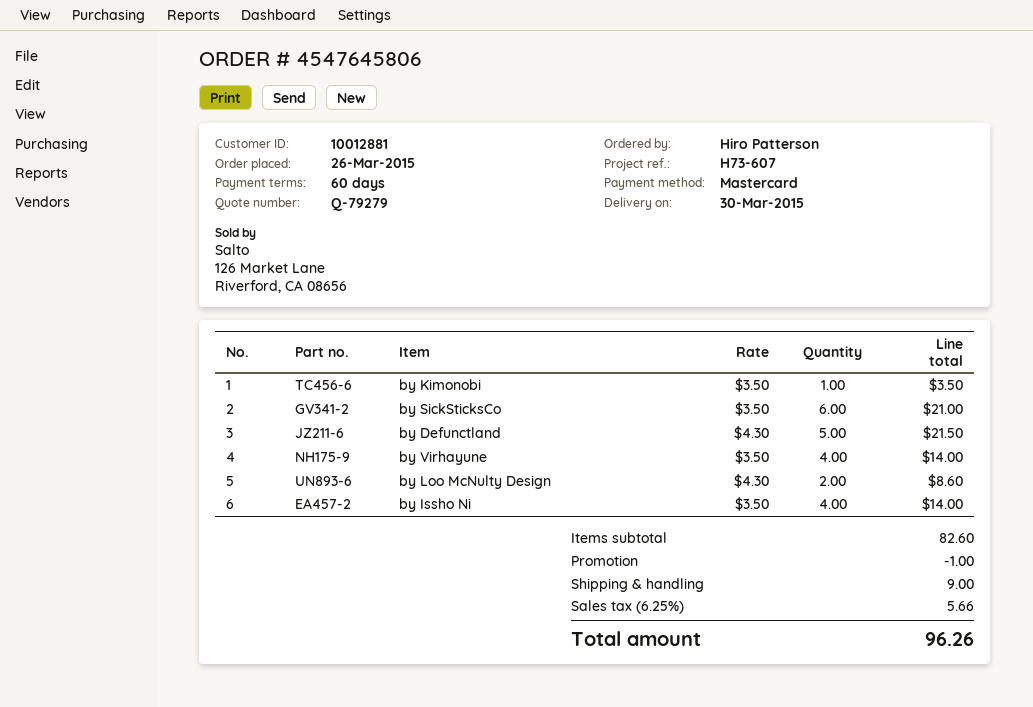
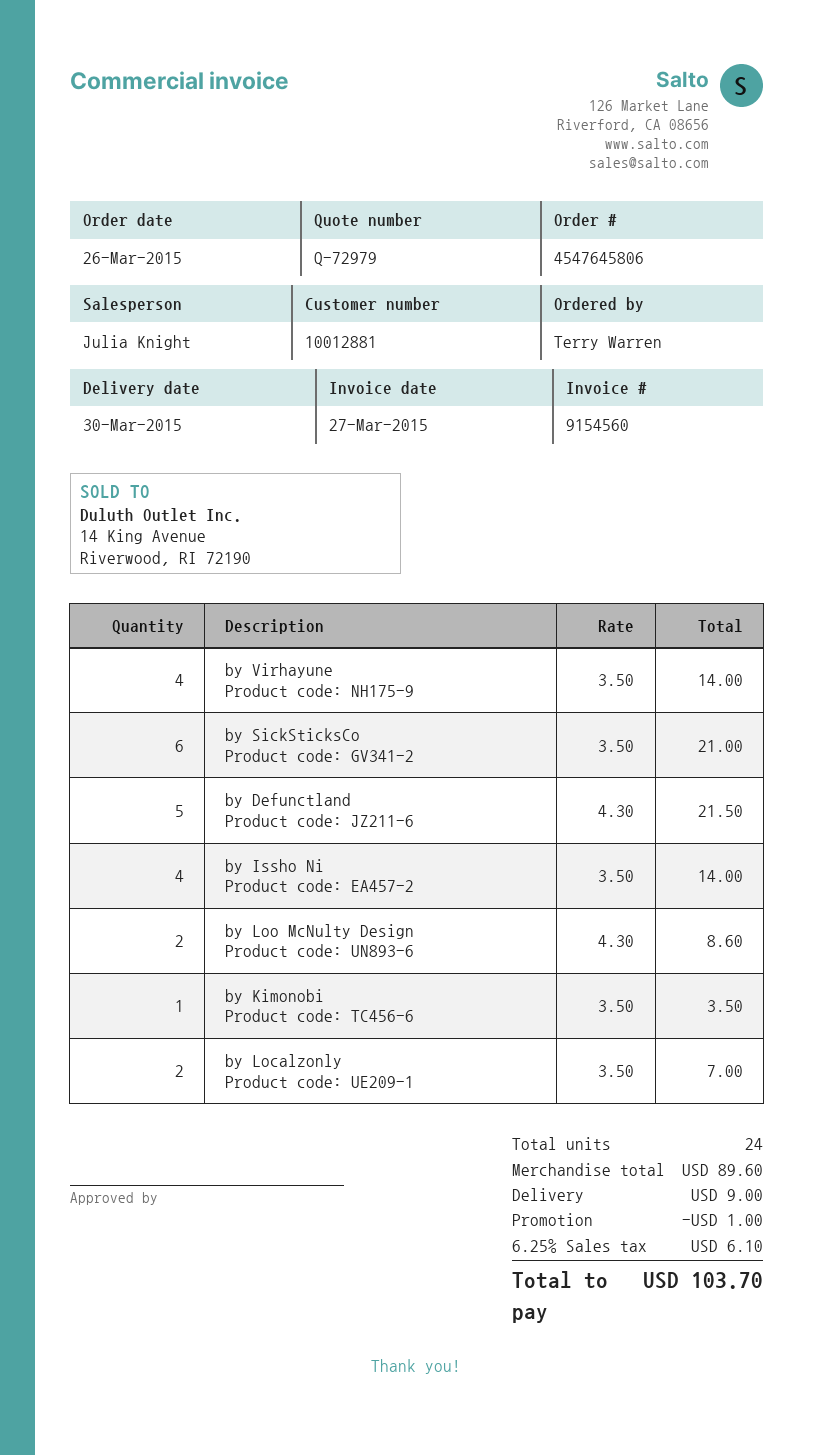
quote number: Q-79279 -> Q-72979
ordered by: Hiro Patterson -> Terry Warren
by Localzonly: none -> 2 x 3.50 = 7.00
subtotal: 82.60 -> 89.60
tax: 6.25% = 5.66 -> 6.25% = 6.10
total: 96.26 -> 103.70

